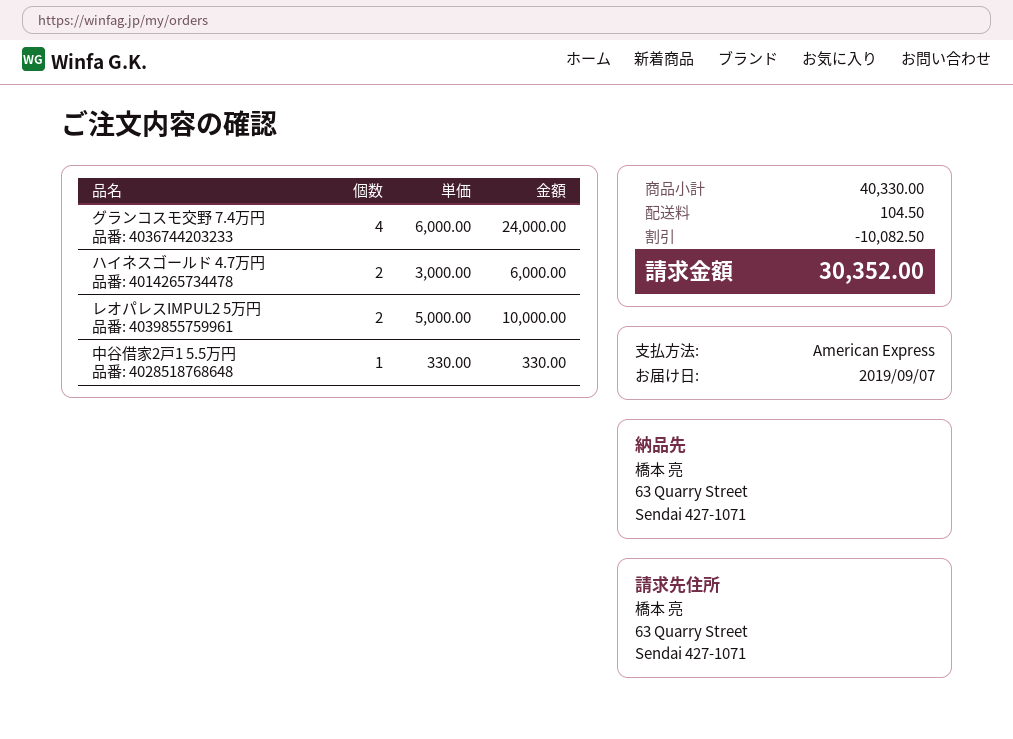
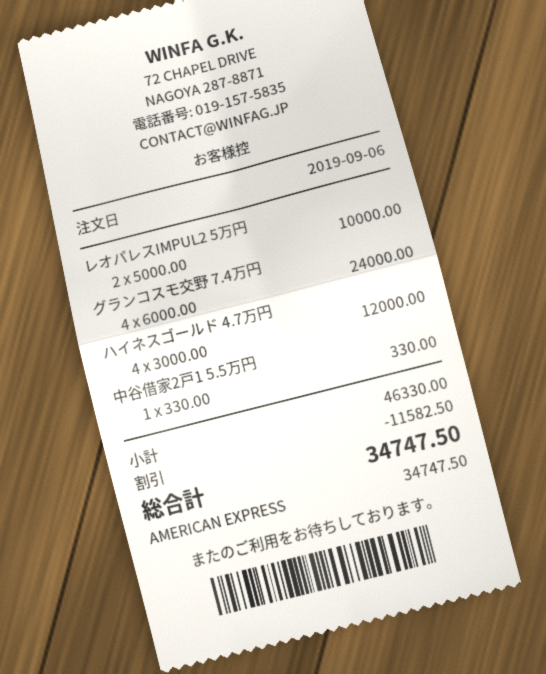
ハイネスゴールド 4.7万円: 2 x 3000.00 = 6000.00 -> 4 x 3000.00 = 12000.00
subtotal: 40330.00 -> 46330.00
discount: 10082.50 -> 11582.50
shipping: 104.50 -> none
total: 30352.00 -> 34747.50

